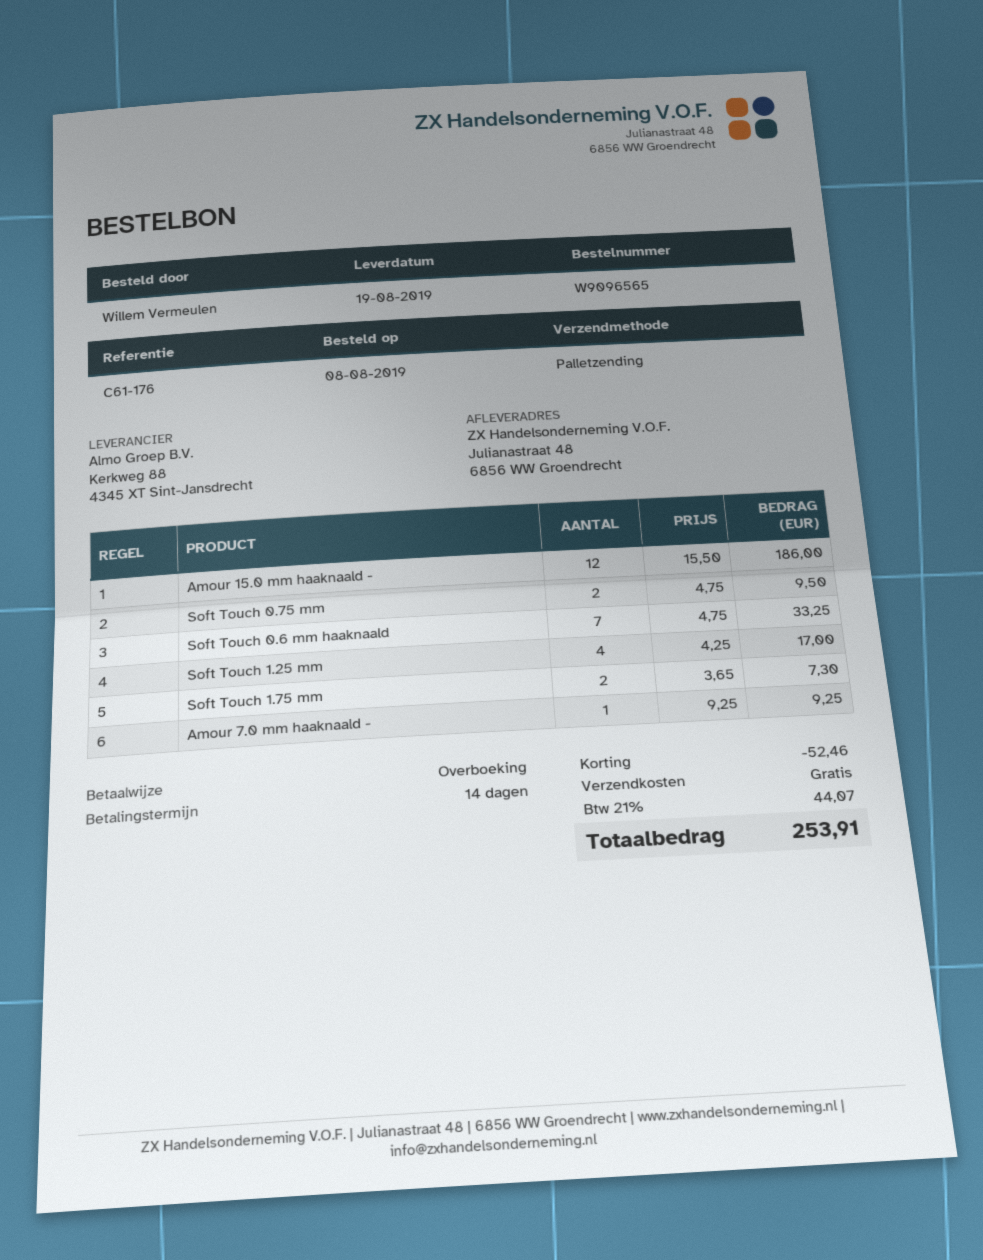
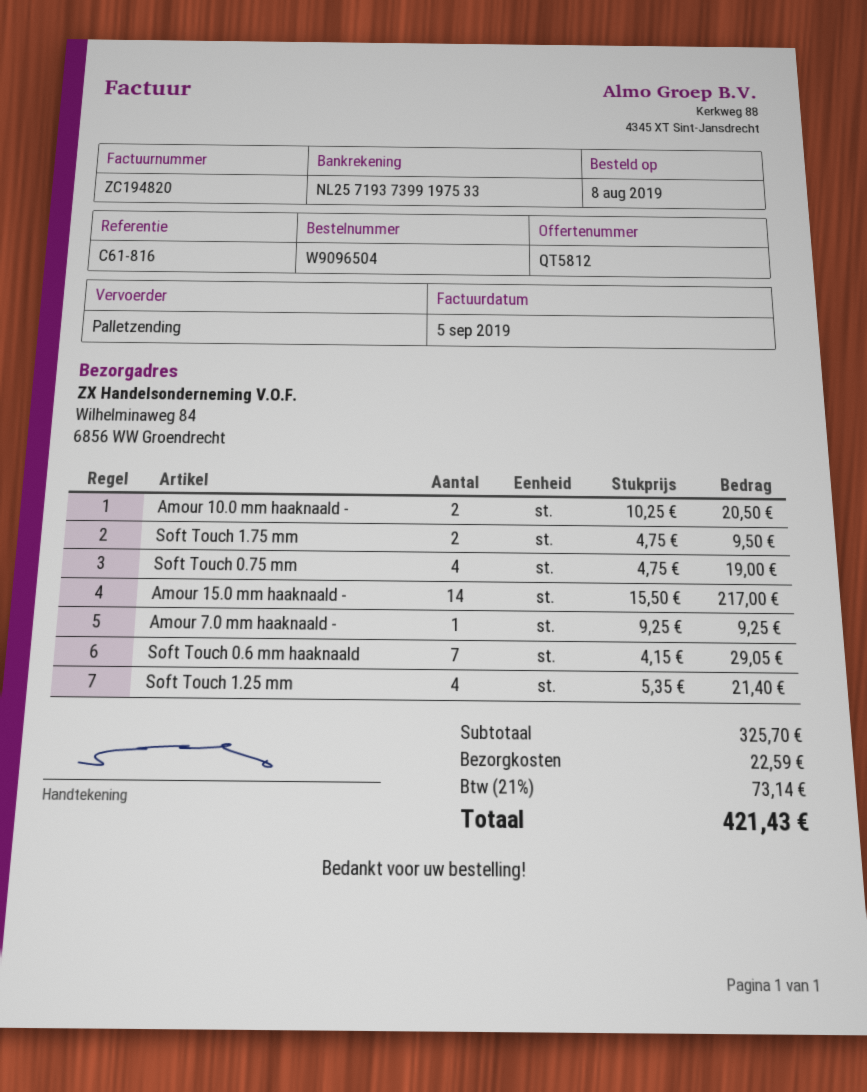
order number: W9096565 -> W9096504
reference: C61-176 -> C61-816
ship to: Julianastraat 48, 6856 WW Groendrecht -> Wilhelminaweg 84, 6856 WW Groendrecht
Amour 15.0 mm haaknaald -: 12 x 15.50 = 186.00 -> 14 x 15.50 = 217.00
Soft Touch 0.75 mm: 2 x 4.75 = 9.50 -> 4 x 4.75 = 19.00
Soft Touch 0.6 mm haaknaald: 7 x 4.75 = 33.25 -> 7 x 4.15 = 29.05
Soft Touch 1.25 mm: 4 x 4.25 = 17.00 -> 4 x 5.35 = 21.40
Soft Touch 1.75 mm: 2 x 3.65 = 7.30 -> 2 x 4.75 = 9.50
Amour 10.0 mm haaknaald -: none -> 2 x 10.25 = 20.50
discount: 52.46 -> none
shipping: 0.00 -> 22.59
tax: 21% = 44.07 -> 21% = 73.14
total: 253.91 -> 421.43

